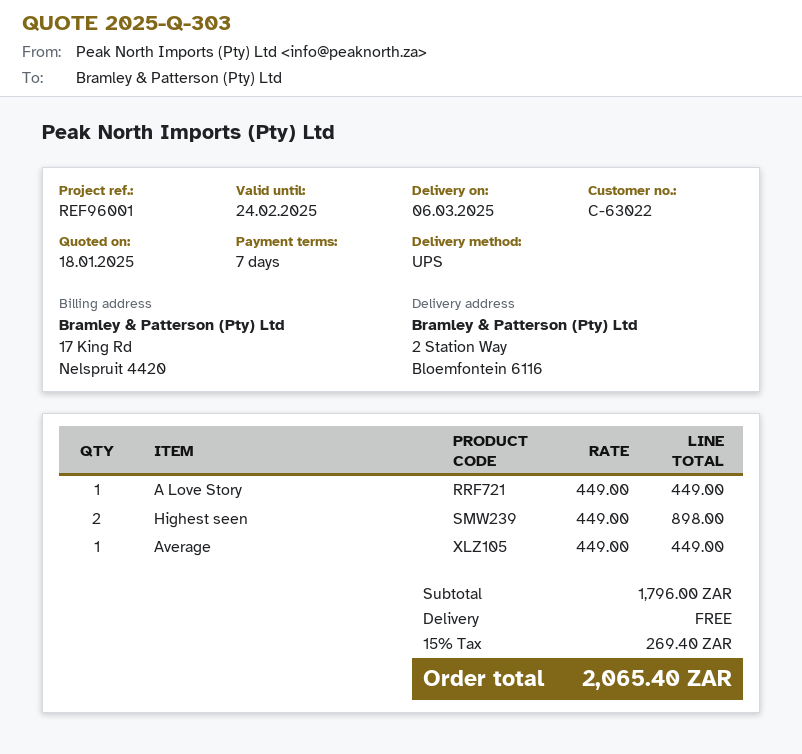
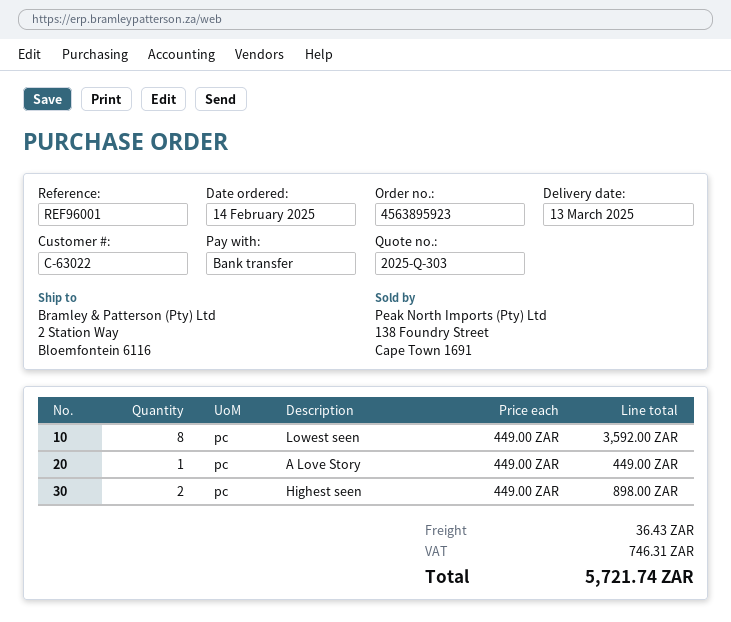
delivery date: 2025-03-06 -> 2025-03-13
Average: 1 x 449.00 = 449.00 -> none
Lowest seen: none -> 8 x 449.00 = 3592.00
shipping: 0.00 -> 36.43
tax: 269.40 -> 746.31
total: 2065.40 -> 5721.74

